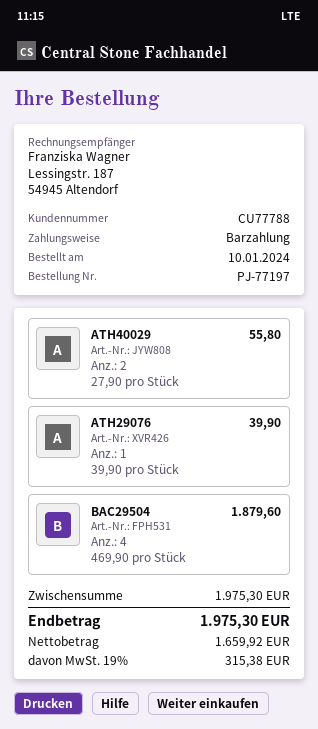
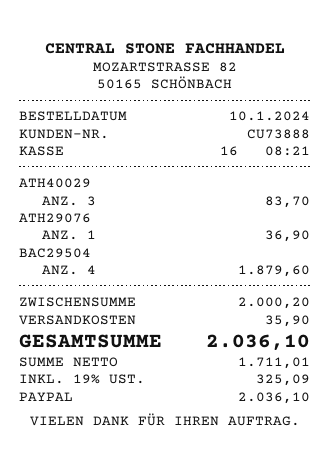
customer number: CU77788 -> CU73888
payment method: cash -> PayPal
ATH40029: 2 for 55.80 -> 3 for 83.70
ATH29076: 1 for 39.90 -> 1 for 36.90
subtotal: 1975.30 -> 2000.20
shipping: none -> 35.90
net: 1659.92 -> 1711.01
tax: 19% = 315.38 -> 19% = 325.09
total: 1975.30 -> 2036.10

